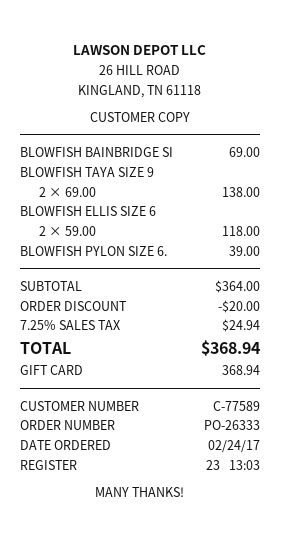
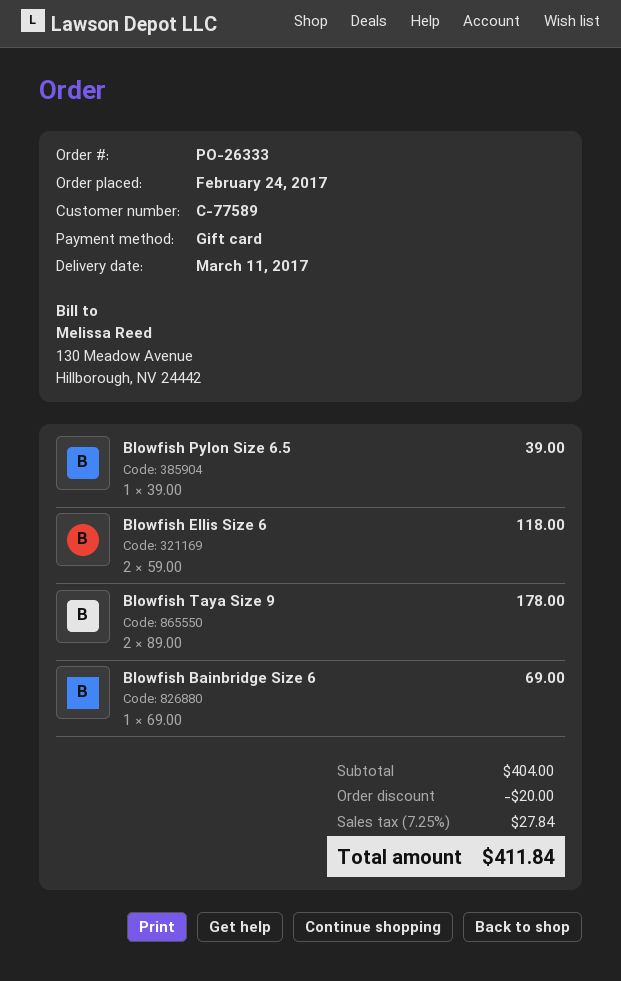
BLOWFISH TAYA SIZE 9: 2 x 69.00 = 138.00 -> 2 x 89.00 = 178.00
subtotal: 364.00 -> 404.00
tax: 7.25% = 24.94 -> 7.25% = 27.84
total: 368.94 -> 411.84

